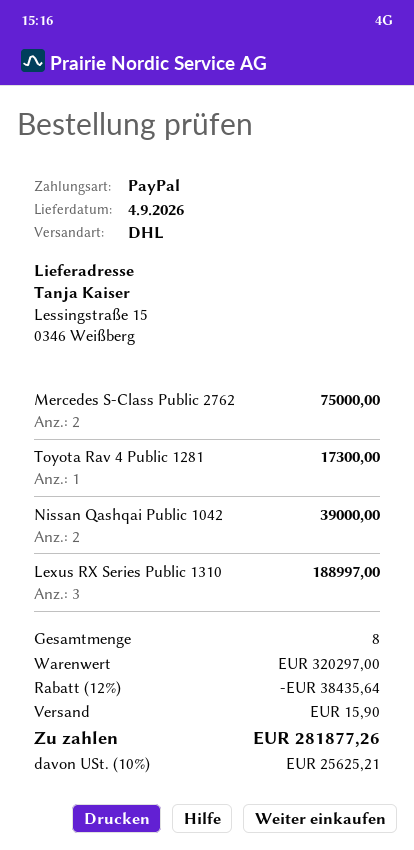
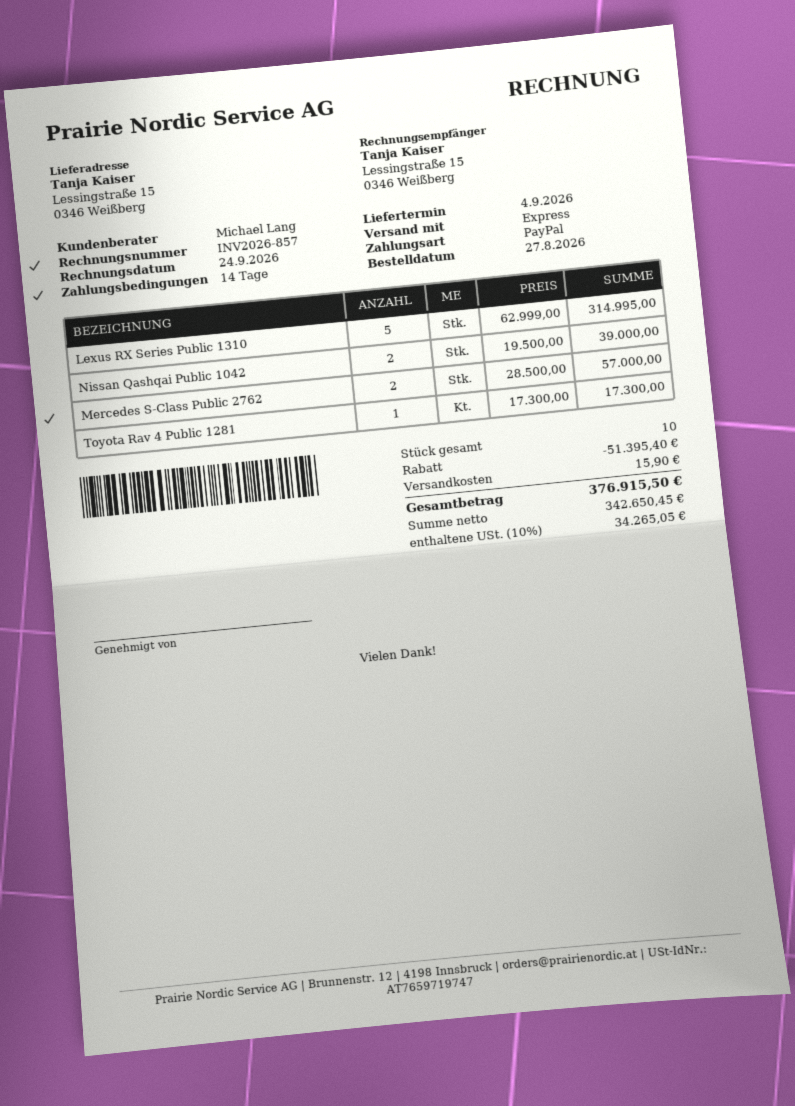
shipping method: DHL -> express
Mercedes S-Class Public 2762: 2 for 75000.00 -> 2 for 57000.00
Lexus RX Series Public 1310: 3 for 188997.00 -> 5 for 314995.00
total quantity: 8 -> 10
discount: 38435.64 -> 51395.40
tax: 10% = 25625.21 -> 10% = 34265.05
total: 281877.26 -> 376915.50

